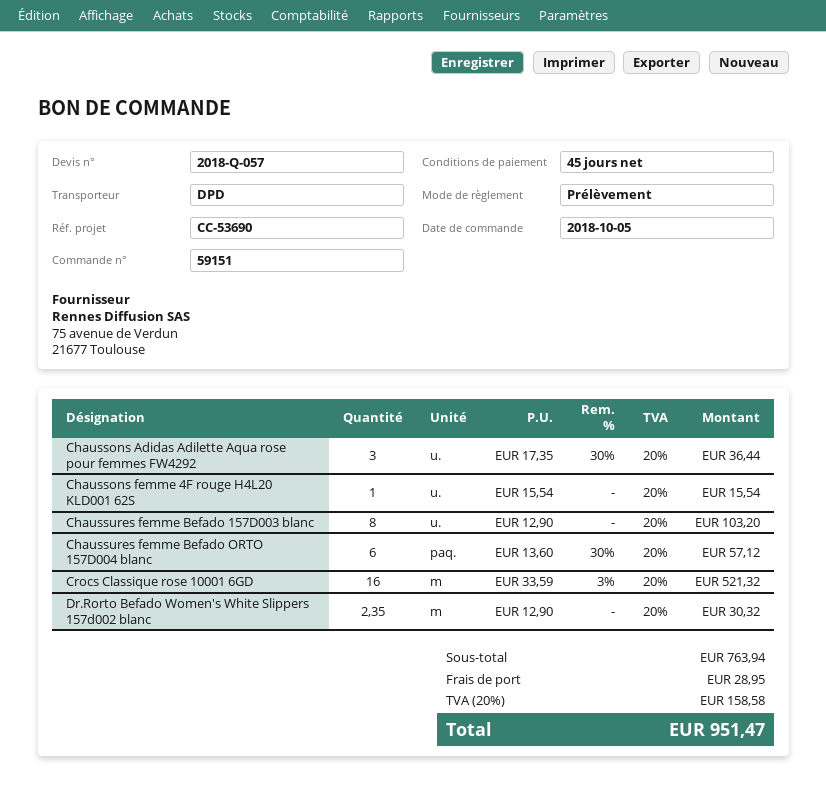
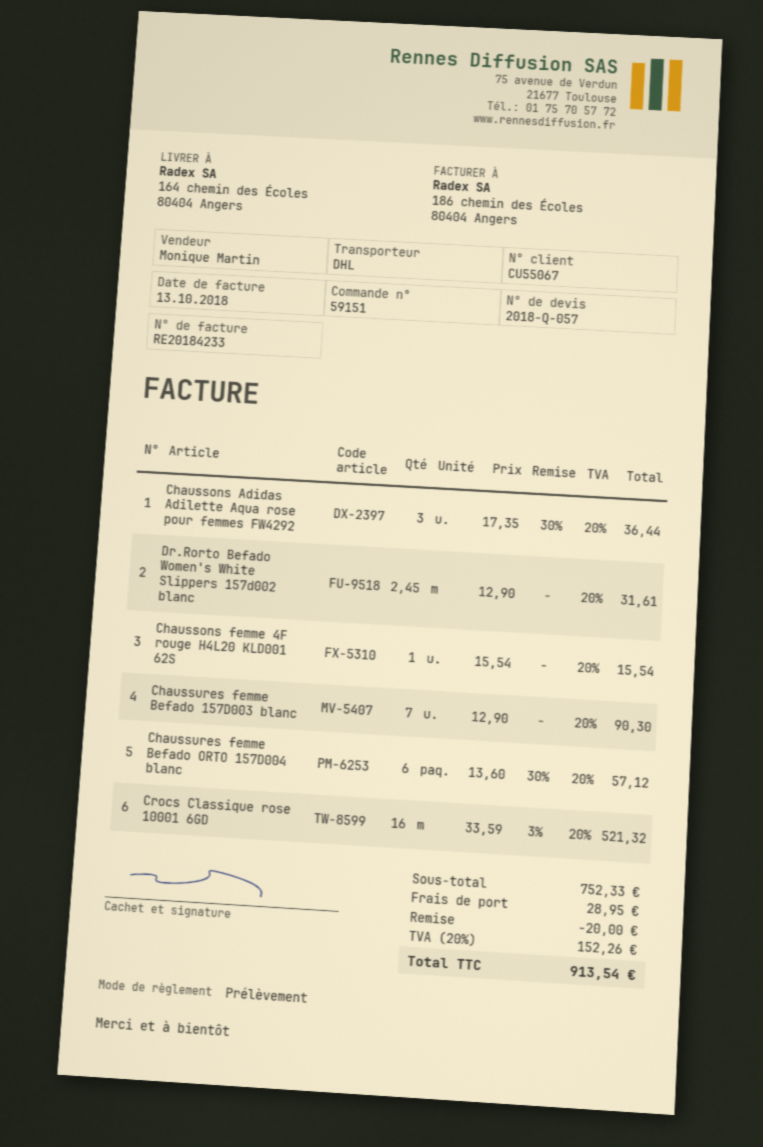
shipping method: DPD -> DHL
Chaussures femme Befado 157D003 blanc: 8 x 12.90 = 103.20 -> 7 x 12.90 = 90.30
Dr.Rorto Befado Women's White Slippers 157d002 blanc: 2.35 x 12.90 = 30.32 -> 2.45 x 12.90 = 31.61
subtotal: 763.94 -> 752.33
discount: none -> 20.00
tax: 20% = 158.58 -> 20% = 152.26
total: 951.47 -> 913.54

